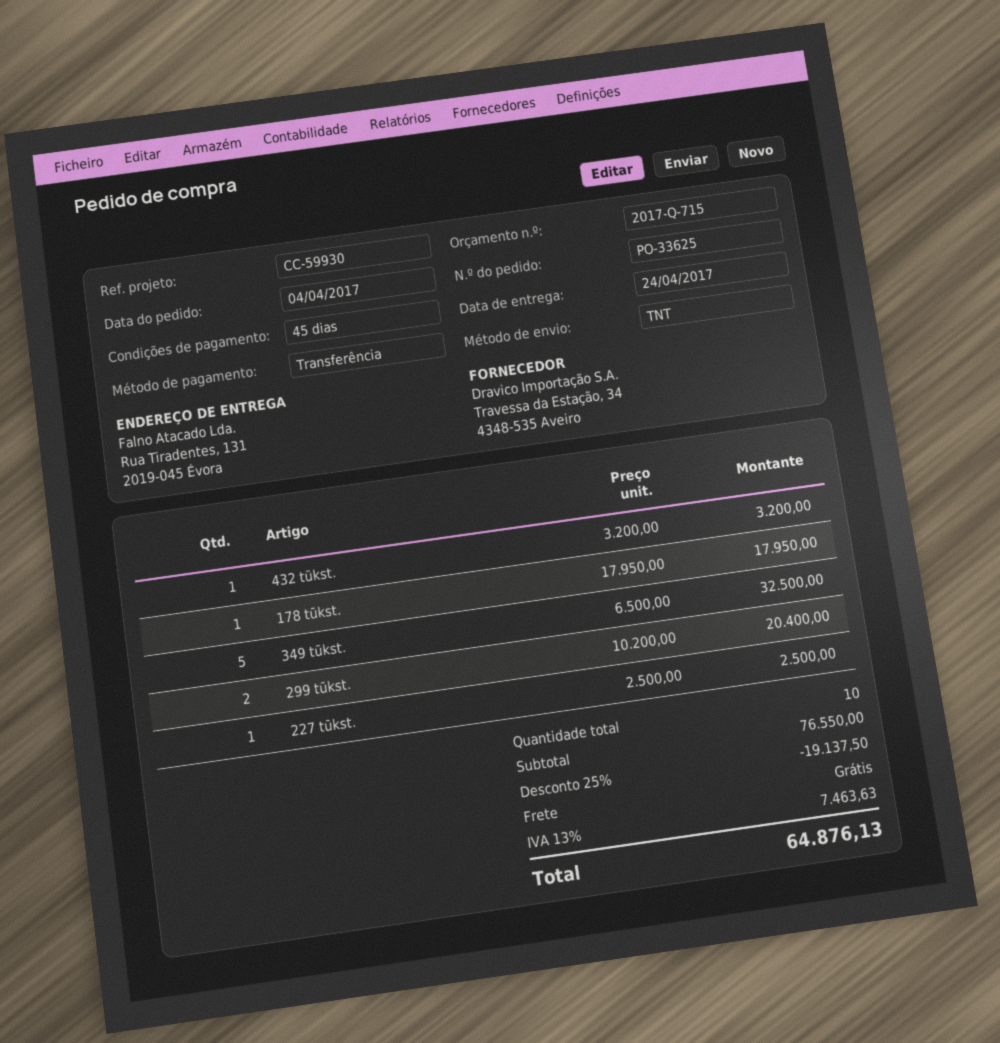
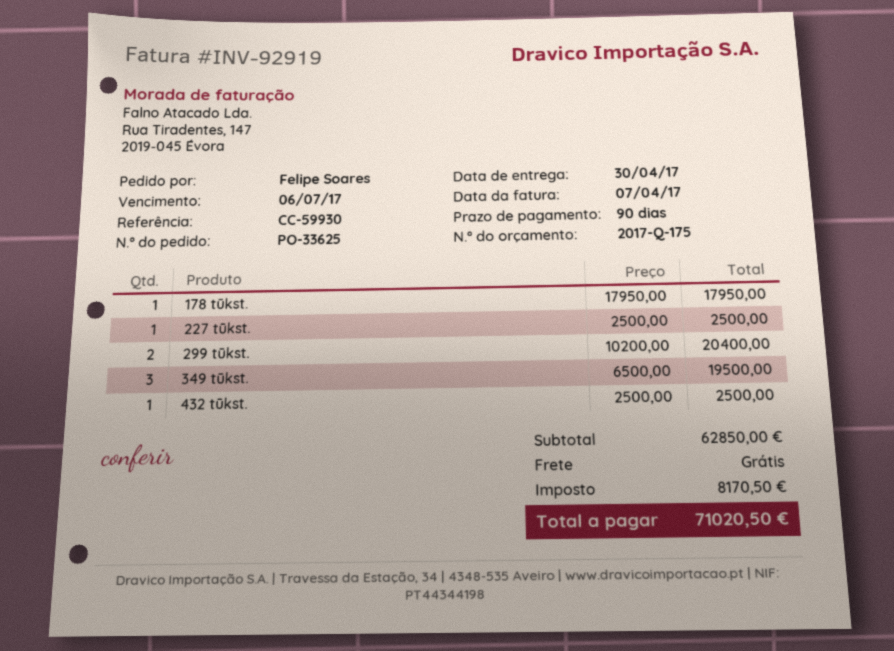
quote number: 2017-Q-715 -> 2017-Q-175
delivery date: 2017-04-24 -> 2017-04-30
payment terms: 45 days -> 90 days
432 tūkst.: 1 x 3200.00 = 3200.00 -> 1 x 2500.00 = 2500.00
349 tūkst.: 5 x 6500.00 = 32500.00 -> 3 x 6500.00 = 19500.00
subtotal: 76550.00 -> 62850.00
discount: 25% = 19137.50 -> none
tax: 7463.63 -> 8170.50
total: 64876.13 -> 71020.50

